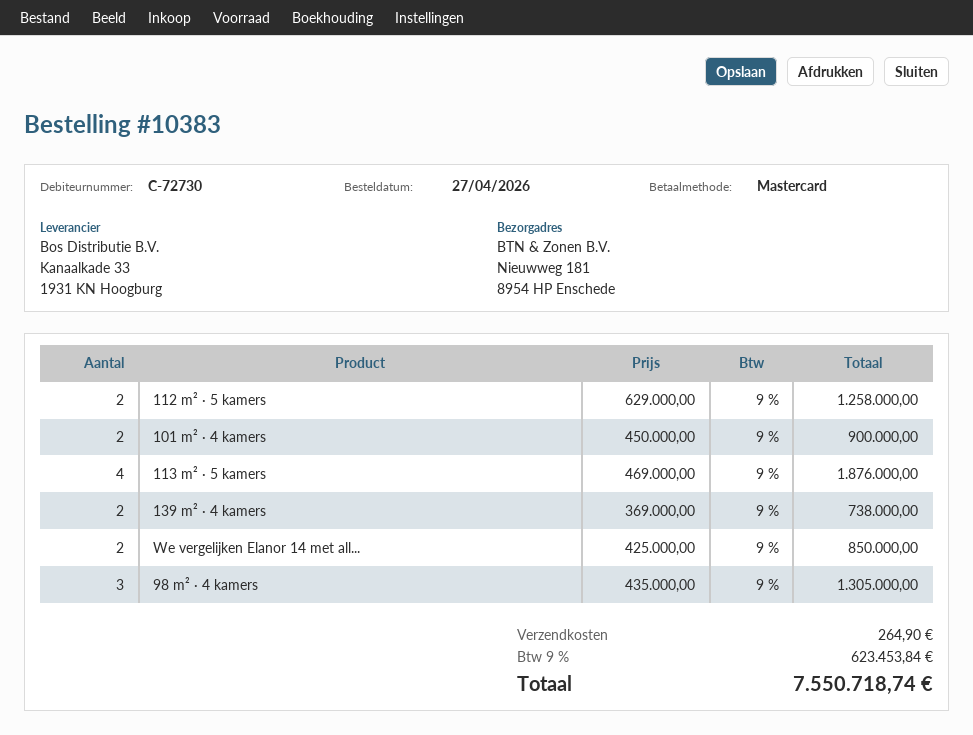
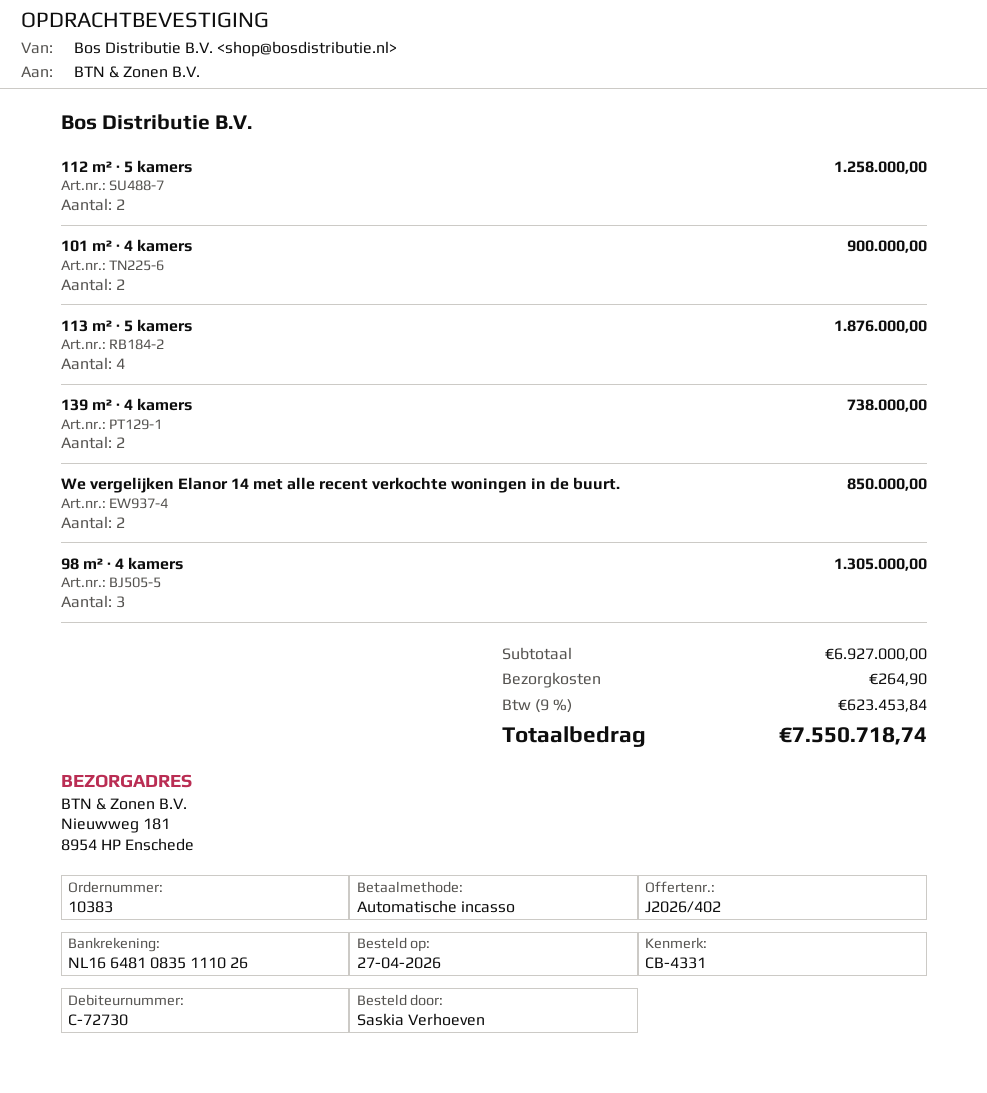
payment method: Mastercard -> direct debit

